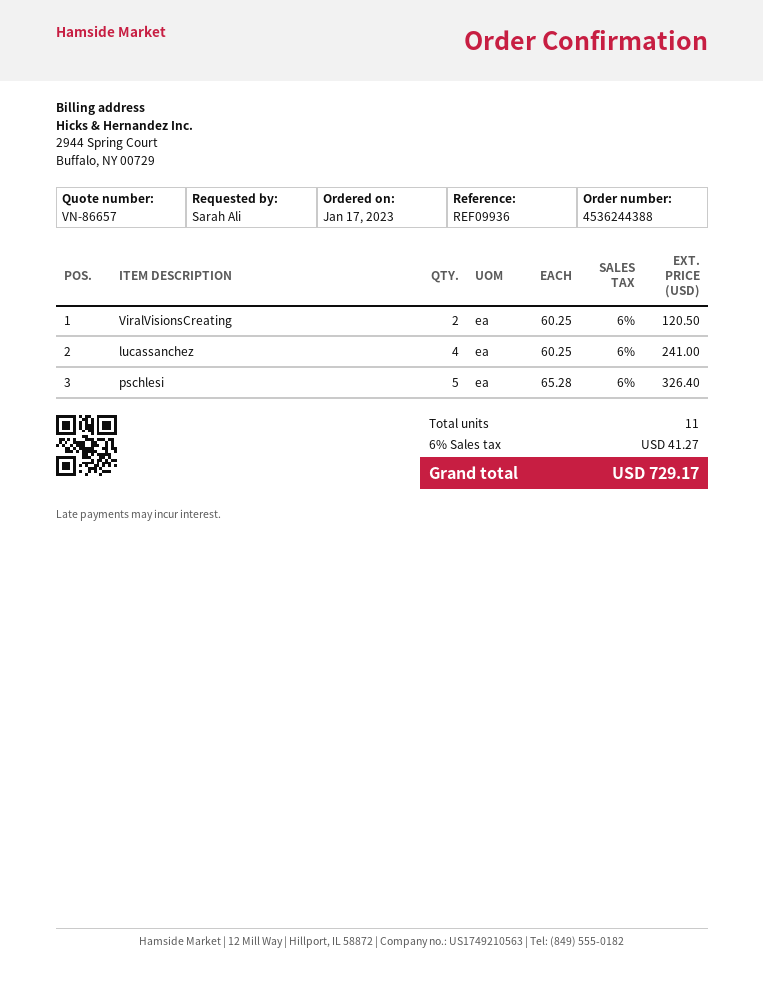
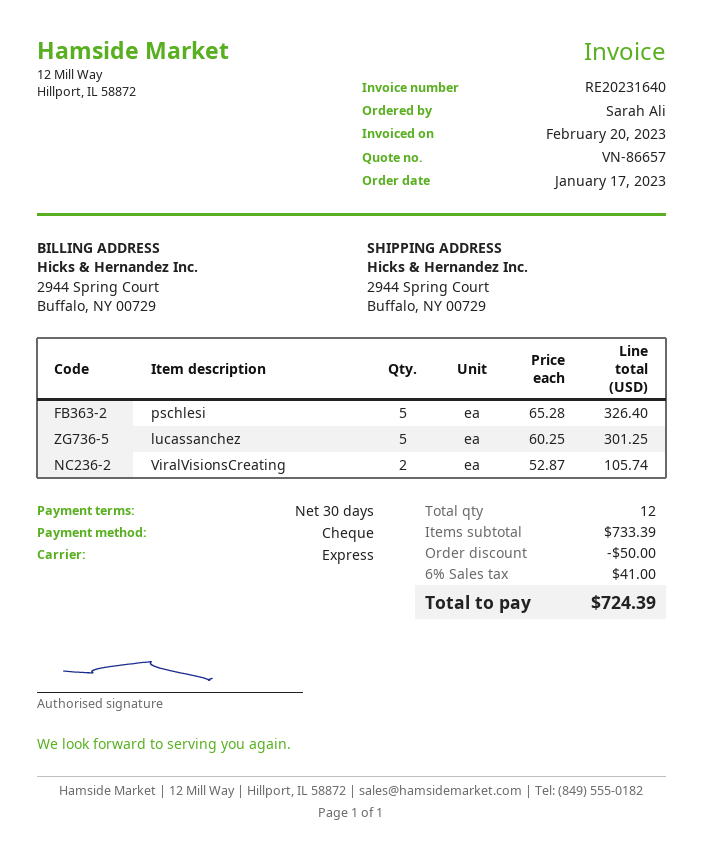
ViralVisionsCreating: 2 x 60.25 = 120.50 -> 2 x 52.87 = 105.74
lucassanchez: 4 x 60.25 = 241.00 -> 5 x 60.25 = 301.25
total quantity: 11 -> 12
discount: none -> 50.00
tax: 6% = 41.27 -> 6% = 41.00
total: 729.17 -> 724.39

